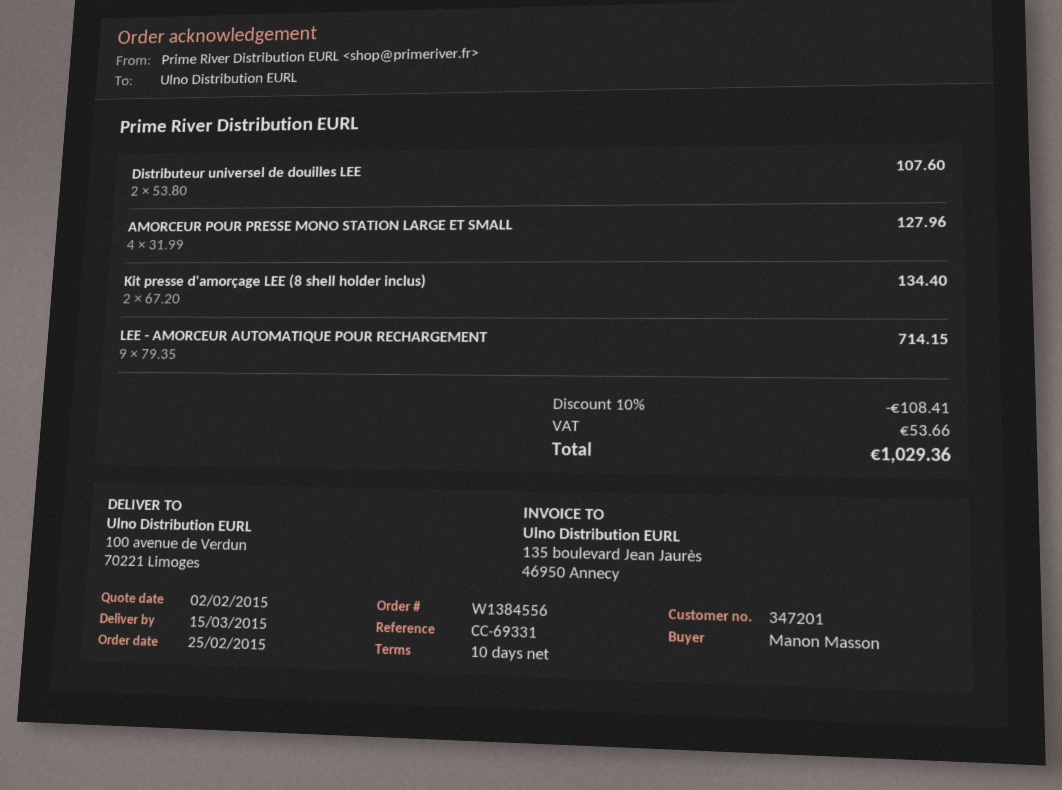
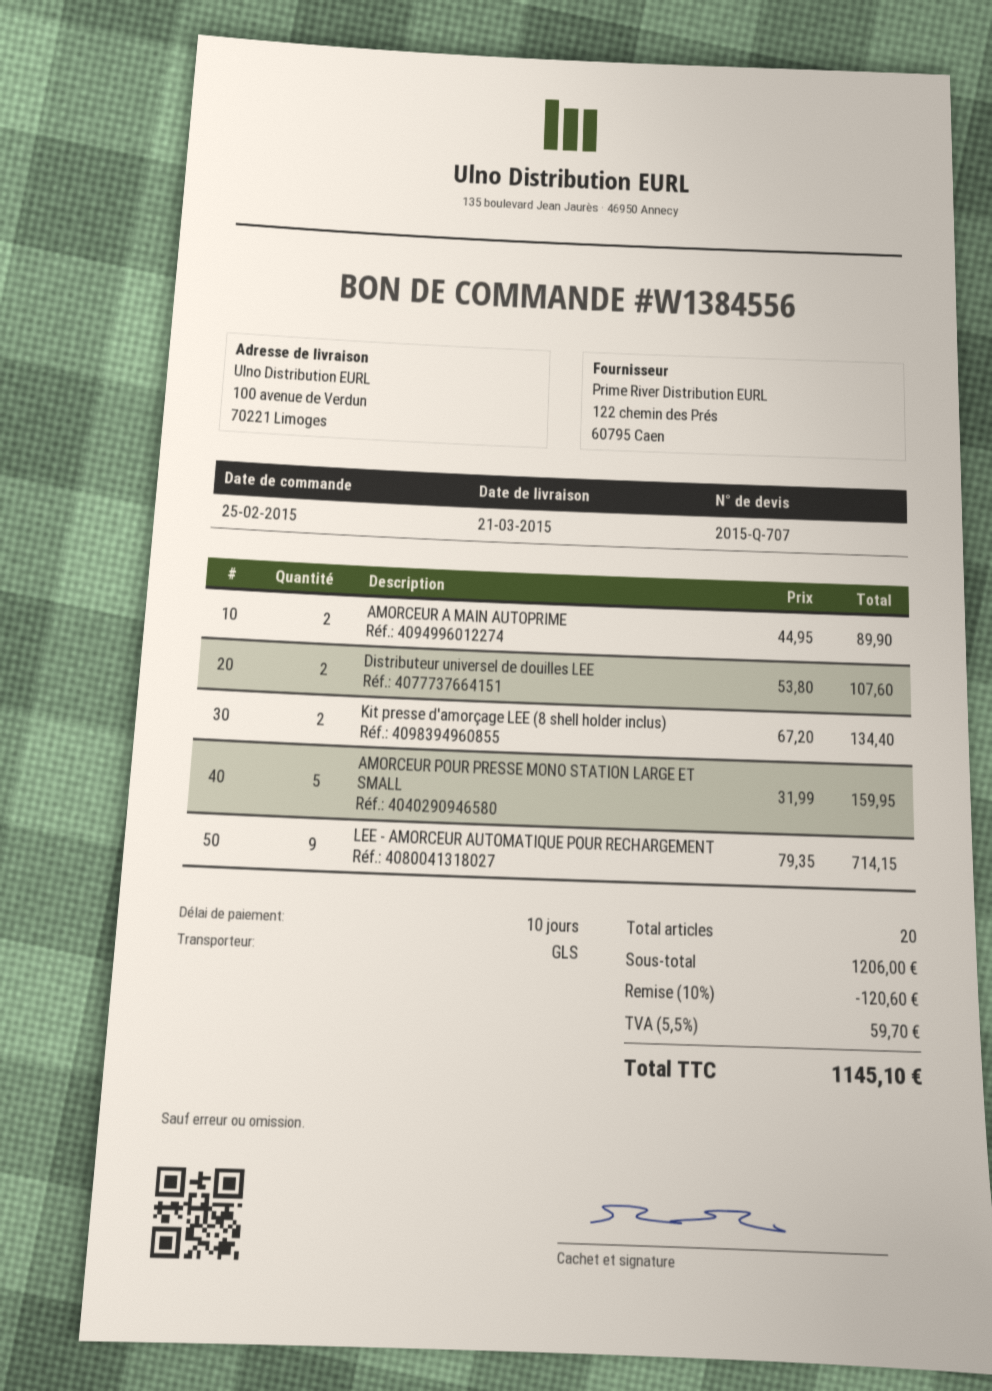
delivery date: 2015-03-15 -> 2015-03-21
AMORCEUR POUR PRESSE MONO STATION LARGE ET SMALL: 4 x 31.99 = 127.96 -> 5 x 31.99 = 159.95
AMORCEUR A MAIN AUTOPRIME: none -> 2 x 44.95 = 89.90
discount: 10% = 108.41 -> 10% = 120.60
tax: 53.66 -> 59.70
total: 1029.36 -> 1145.10

